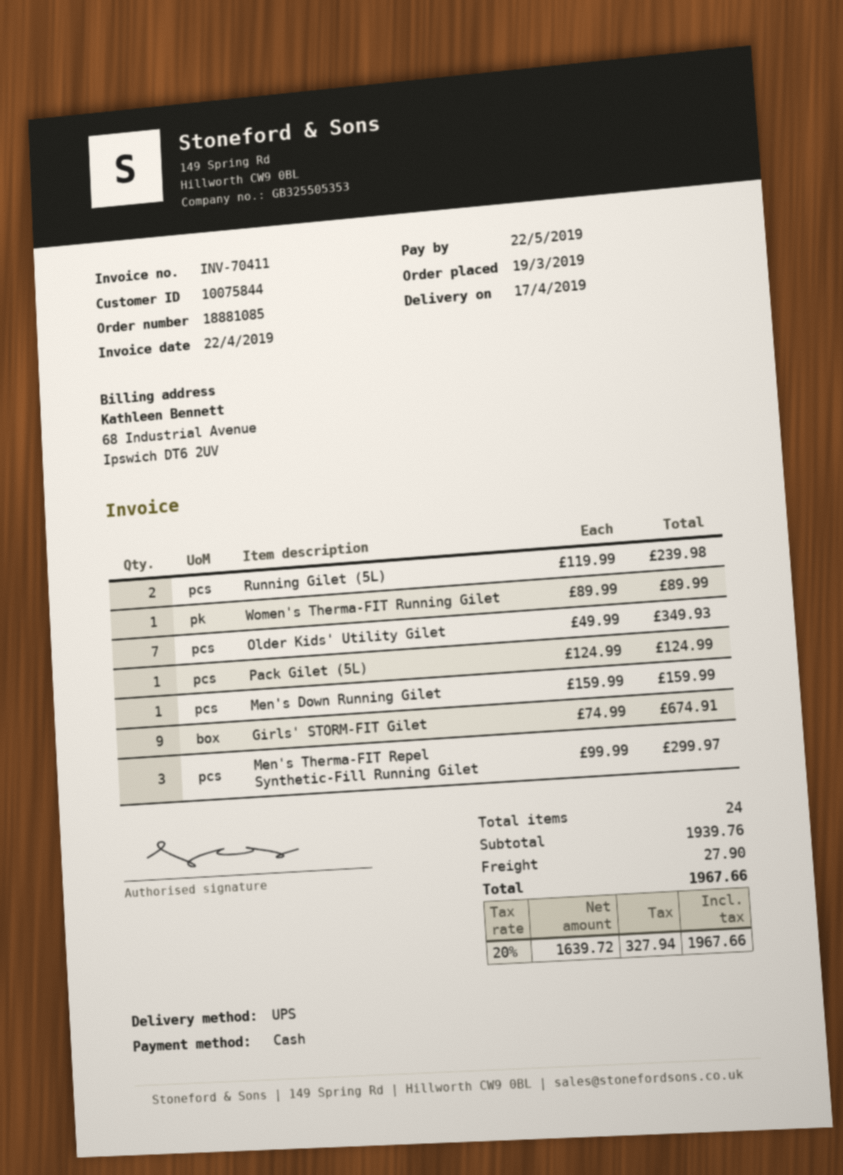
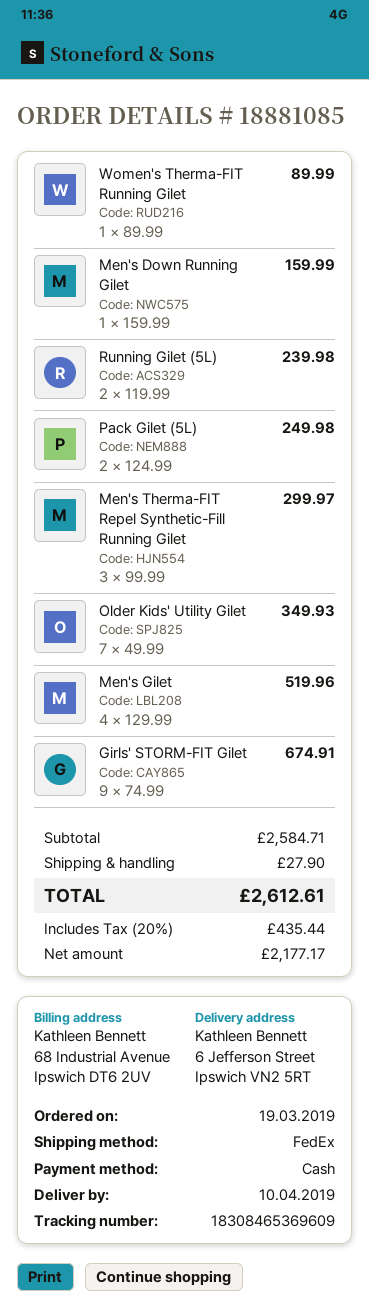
delivery date: 2019-04-17 -> 2019-04-10
shipping method: UPS -> FedEx
Pack Gilet (5L): 1 x 124.99 = 124.99 -> 2 x 124.99 = 249.98
Men's Gilet: none -> 4 x 129.99 = 519.96
subtotal: 1939.76 -> 2584.71
net: 1639.72 -> 2177.17
tax: 20% = 327.94 -> 20% = 435.44
total: 1967.66 -> 2612.61

